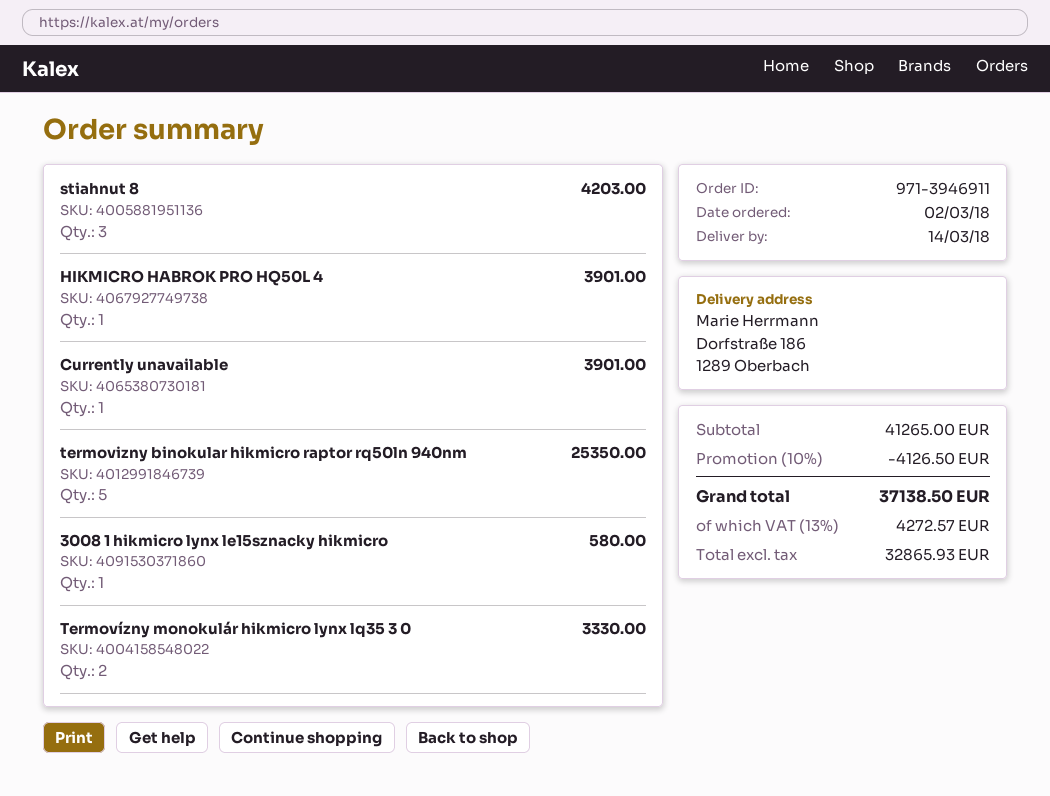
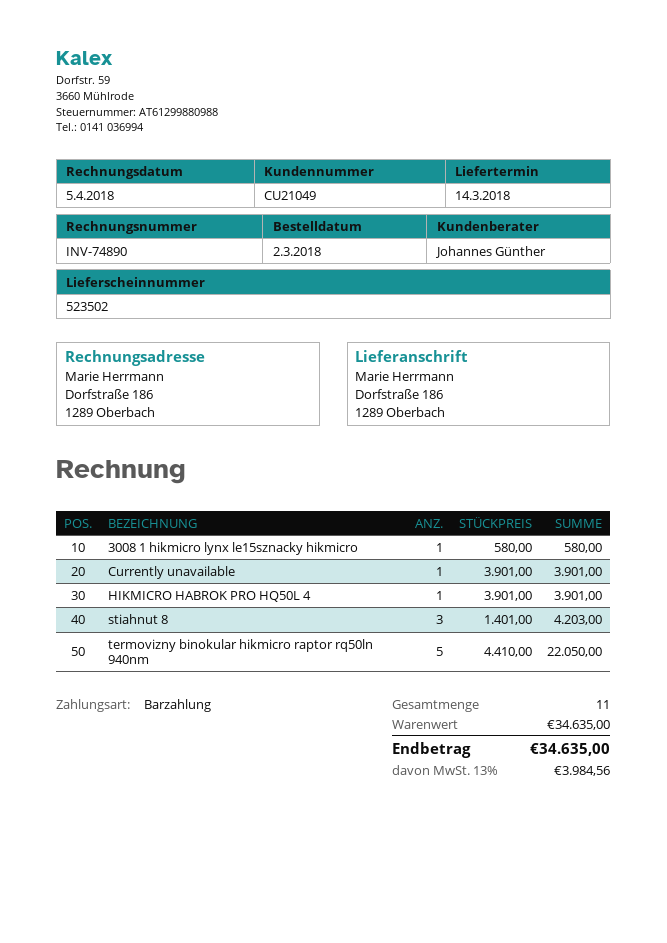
termovizny binokular hikmicro raptor rq50ln 940nm: 5 for 25350.00 -> 5 for 22050.00
Termovízny monokulár hikmicro lynx lq35 3 0: 2 for 3330.00 -> none
subtotal: 41265.00 -> 34635.00
discount: 10% = 4126.50 -> none
tax: 13% = 4272.57 -> 13% = 3984.56
total: 37138.50 -> 34635.00

